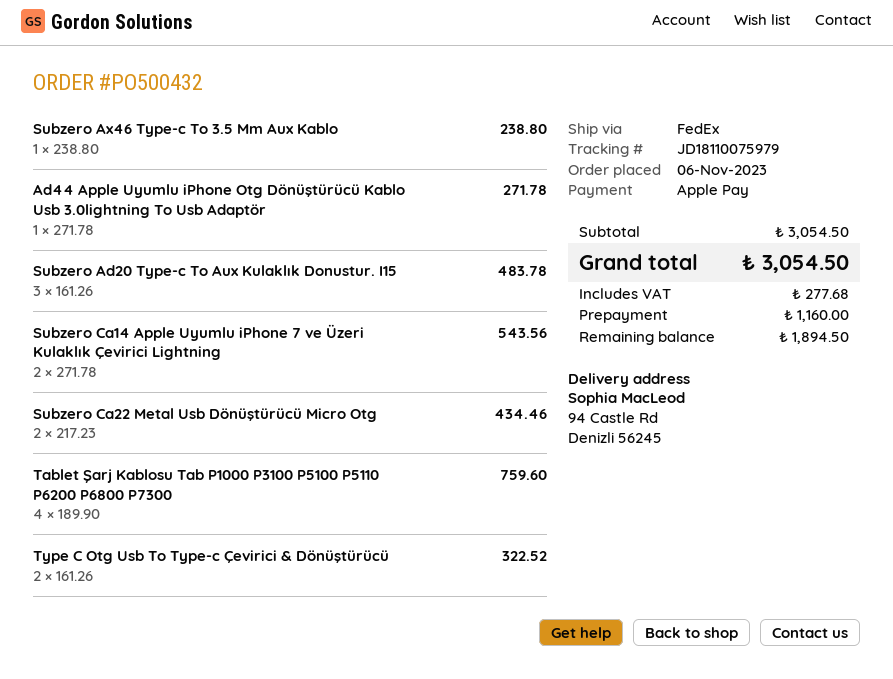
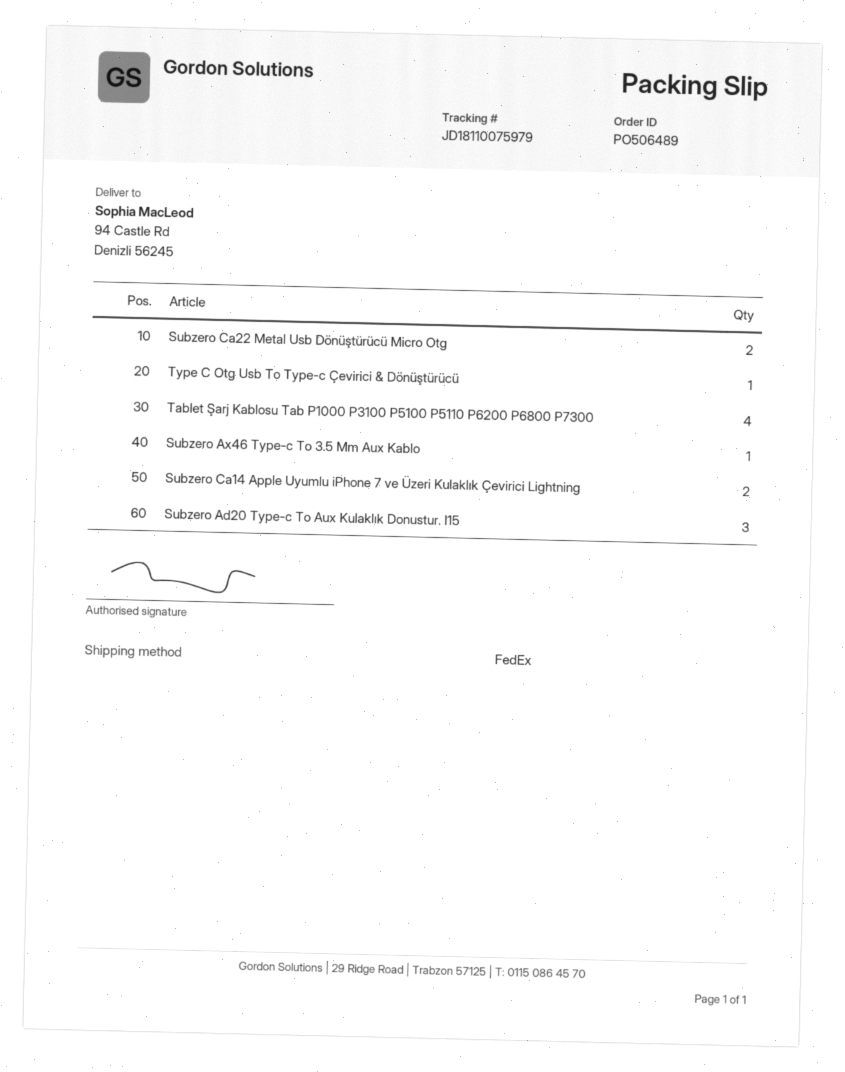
order number: PO500432 -> PO506489
Ad44 Apple Uyumlu iPhone Otg Dönüştürücü Kablo Usb 3.0lightning To Usb Adaptör: 1 -> none
Type C Otg Usb To Type-c Çevirici & Dönüştürücü: 2 -> 1

